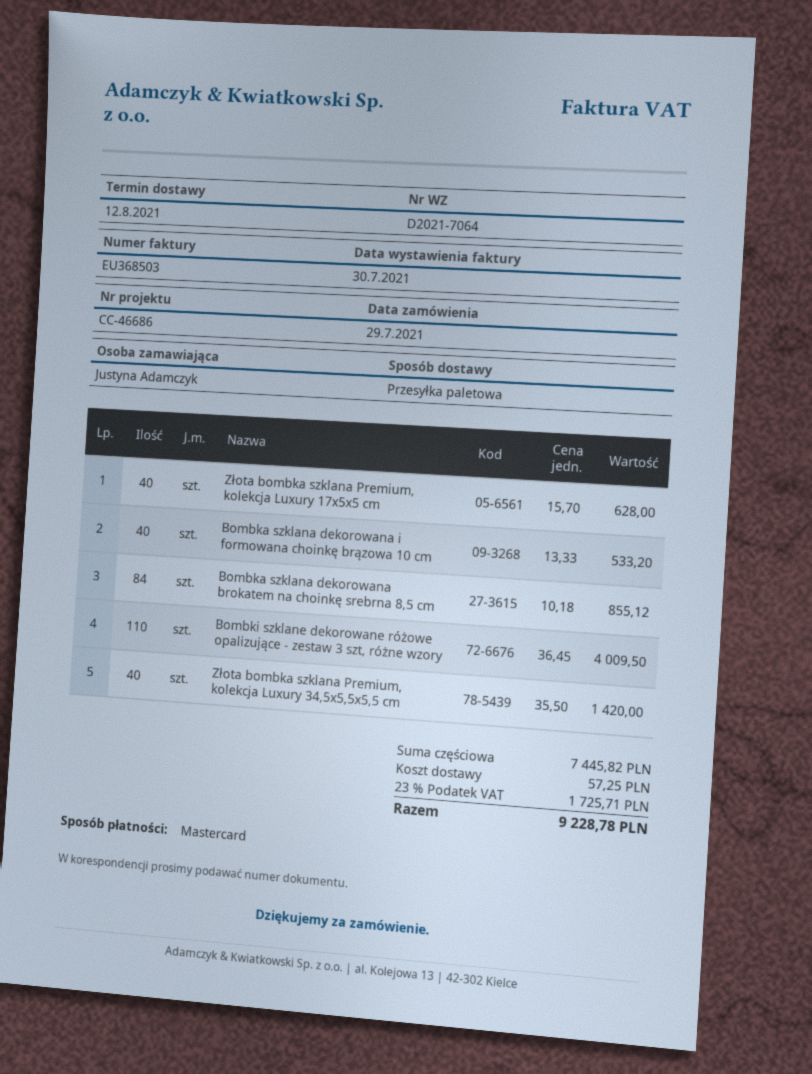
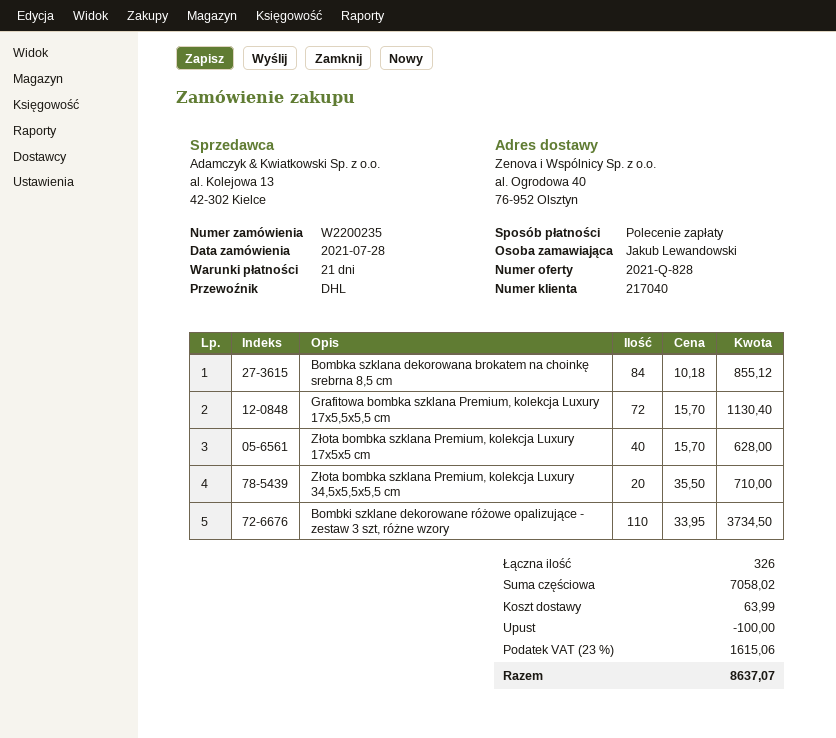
order date: 2021-07-29 -> 2021-07-28
ordered by: Justyna Adamczyk -> Jakub Lewandowski
payment method: Mastercard -> direct debit
shipping method: pallet freight -> DHL
Bombka szklana dekorowana i formowana choinkę brązowa 10 cm: 40 x 13.33 = 533.20 -> none
Bombki szklane dekorowane różowe opalizujące - zestaw 3 szt, różne wzory: 110 x 36.45 = 4009.50 -> 110 x 33.95 = 3734.50
Złota bombka szklana Premium, kolekcja Luxury 34,5x5,5x5,5 cm: 40 x 35.50 = 1420.00 -> 20 x 35.50 = 710.00
Grafitowa bombka szklana Premium, kolekcja Luxury 17x5,5x5,5 cm: none -> 72 x 15.70 = 1130.40
subtotal: 7445.82 -> 7058.02
discount: none -> 100.00
shipping: 57.25 -> 63.99
tax: 23% = 1725.71 -> 23% = 1615.06
total: 9228.78 -> 8637.07

